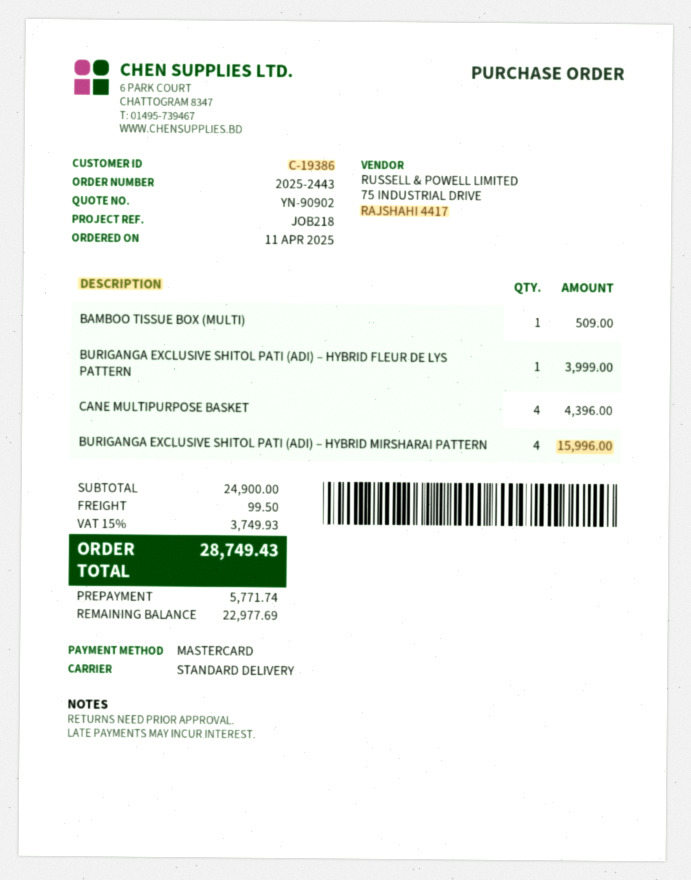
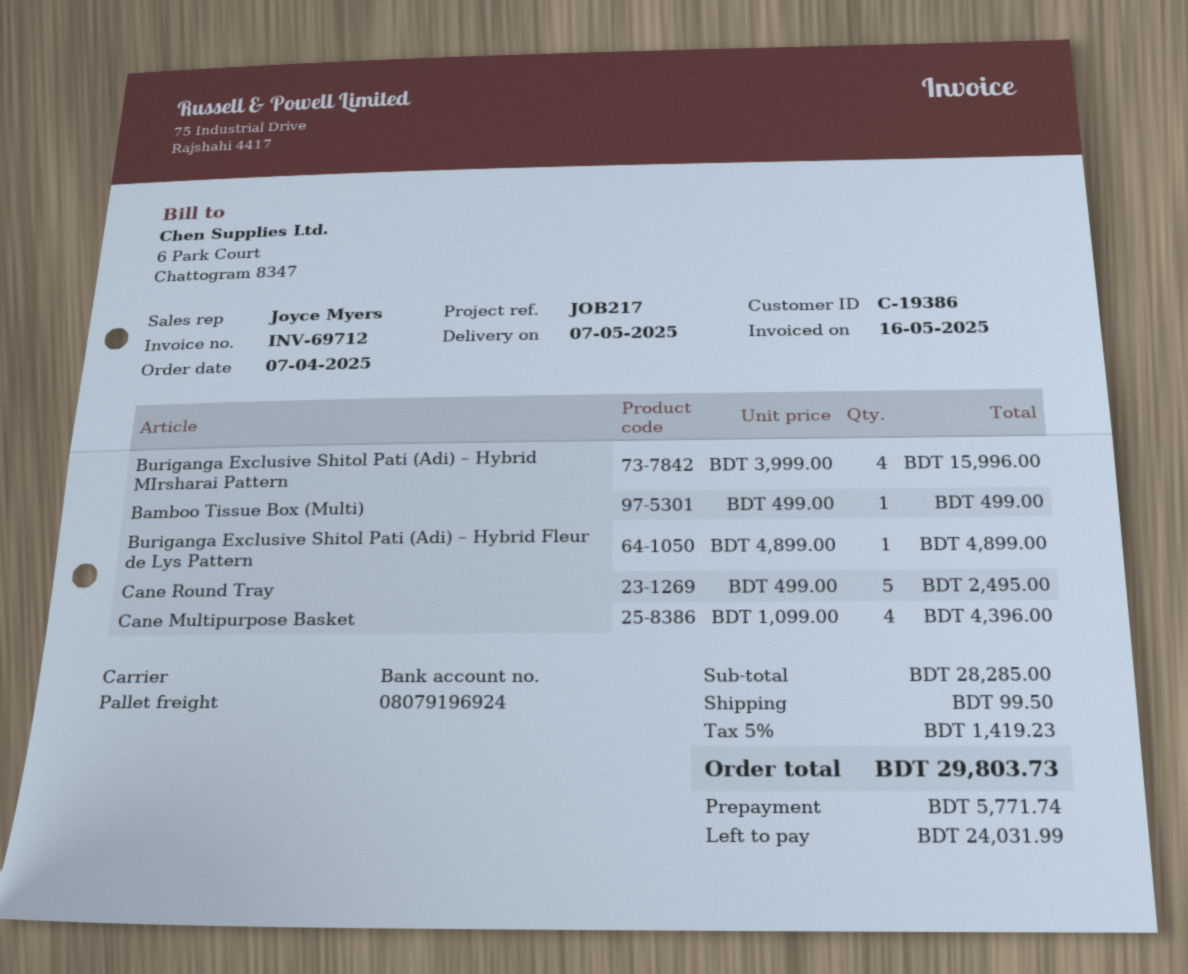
order date: 2025-04-11 -> 2025-04-07
reference: JOB218 -> JOB217
shipping method: standard -> pallet freight
BAMBOO TISSUE BOX (MULTI): 1 for 509.00 -> 1 for 499.00
BURIGANGA EXCLUSIVE SHITOL PATI (ADI) – HYBRID FLEUR DE LYS PATTERN: 1 for 3999.00 -> 1 for 4899.00
Cane Round Tray: none -> 5 for 2495.00
subtotal: 24900.00 -> 28285.00
tax: 15% = 3749.93 -> 5% = 1419.23
total: 28749.43 -> 29803.73
balance: 22977.69 -> 24031.99

